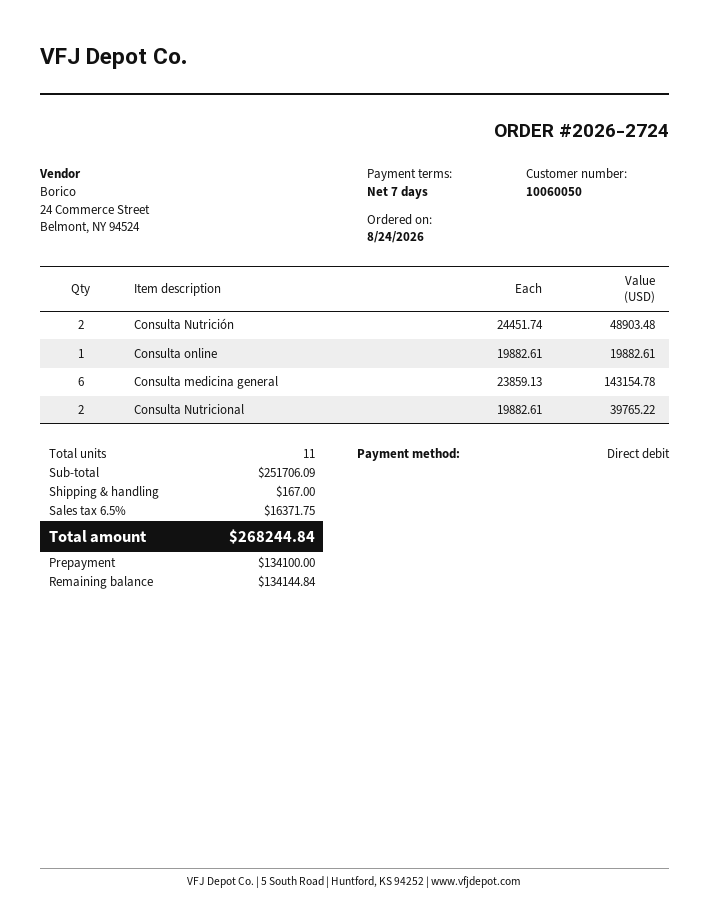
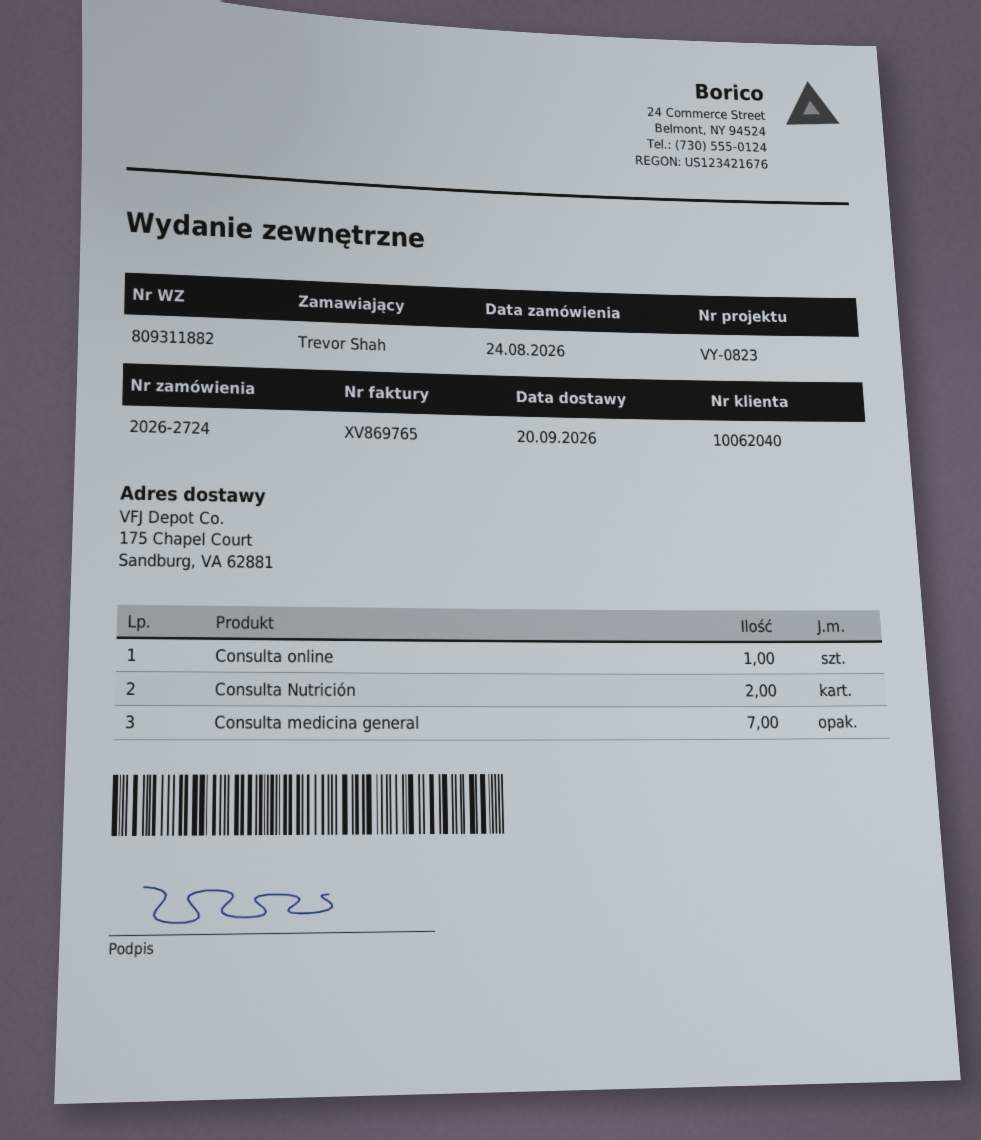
customer number: 10060050 -> 10062040
Consulta medicina general: 6 -> 7
Consulta Nutricional: 2 -> none

